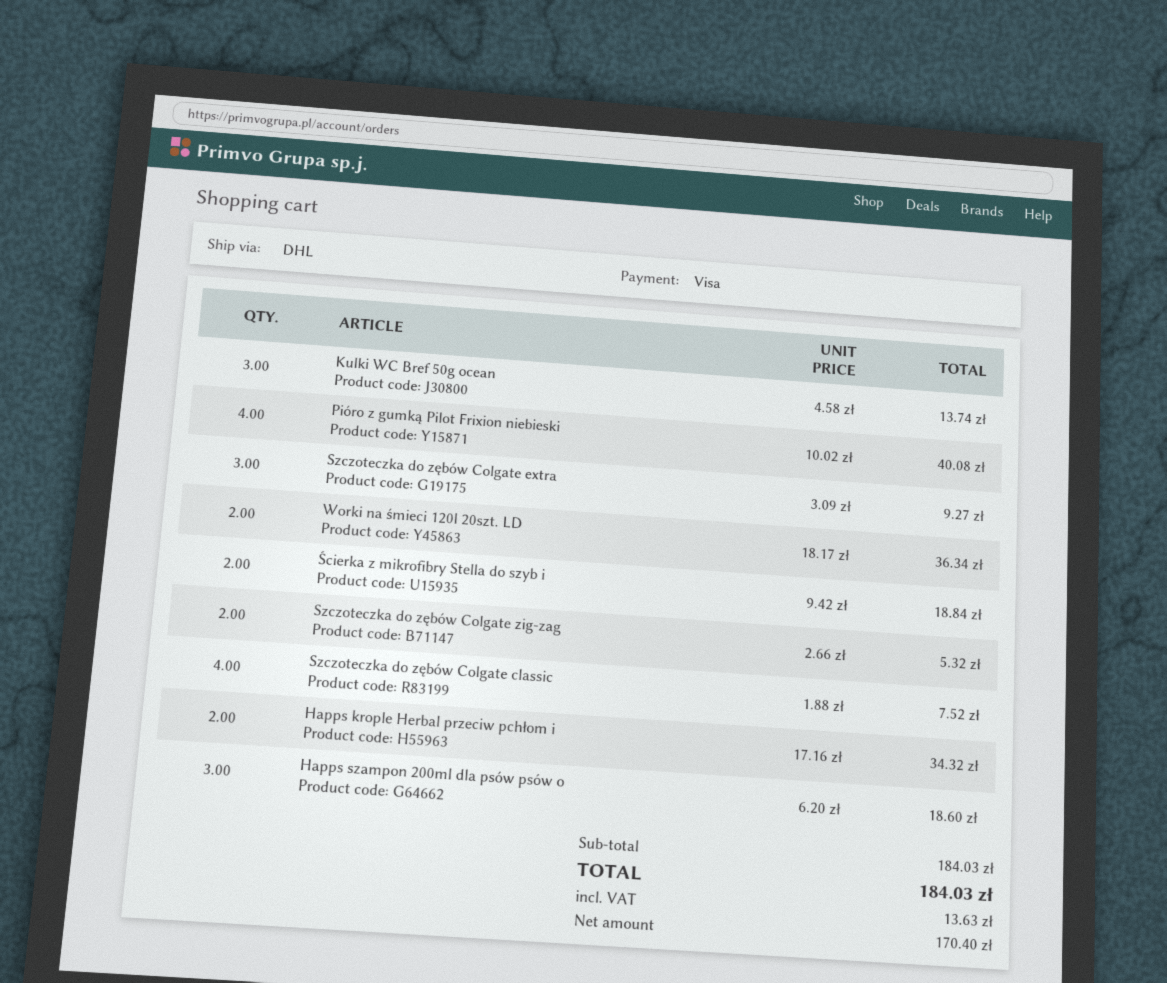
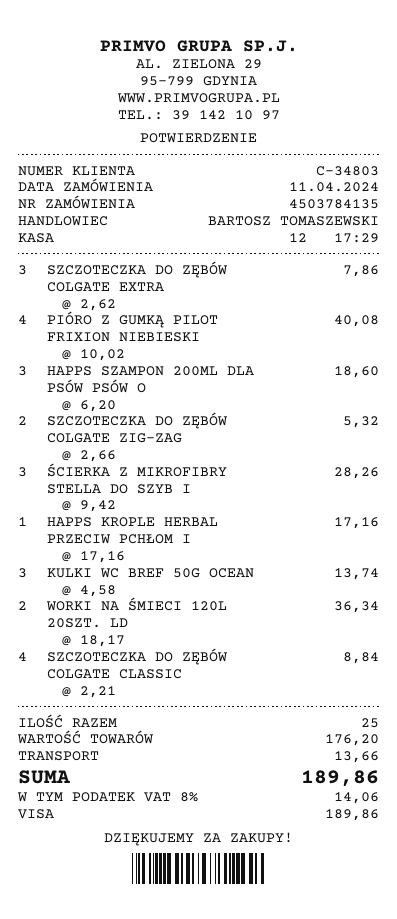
Szczoteczka do zębów Colgate extra: 3 x 3.09 = 9.27 -> 3 x 2.62 = 7.86
Ścierka z mikrofibry Stella do szyb i: 2 x 9.42 = 18.84 -> 3 x 9.42 = 28.26
Szczoteczka do zębów Colgate classic: 4 x 1.88 = 7.52 -> 4 x 2.21 = 8.84
Happs krople Herbal przeciw pchłom i: 2 x 17.16 = 34.32 -> 1 x 17.16 = 17.16
subtotal: 184.03 -> 176.20
shipping: none -> 13.66
tax: 13.63 -> 14.06
total: 184.03 -> 189.86

